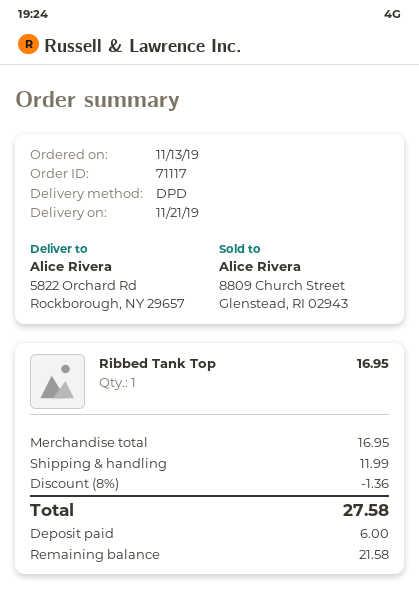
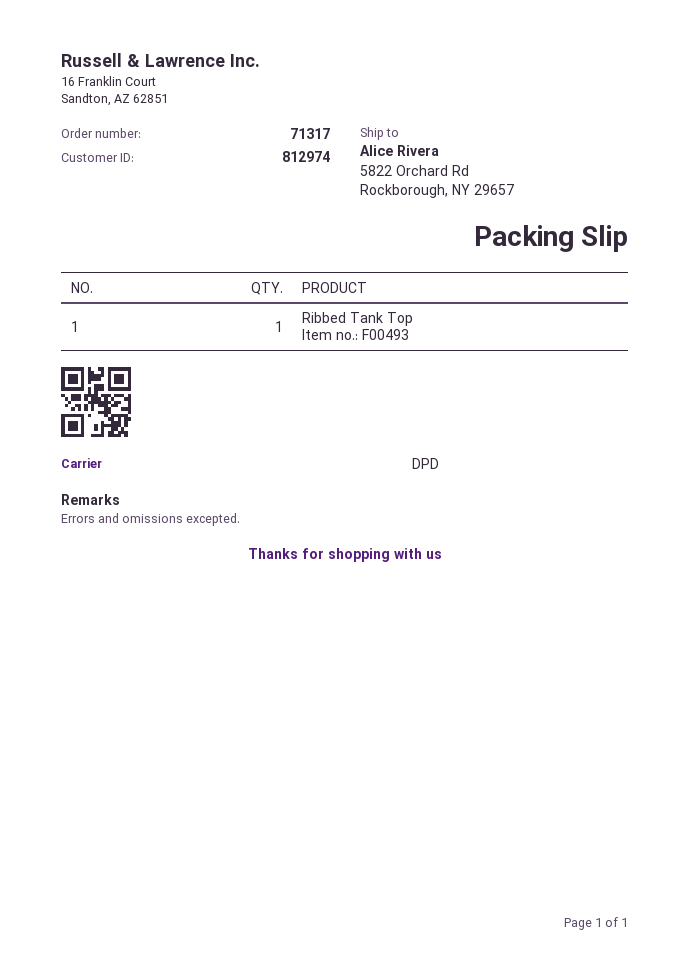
order number: 71117 -> 71317

